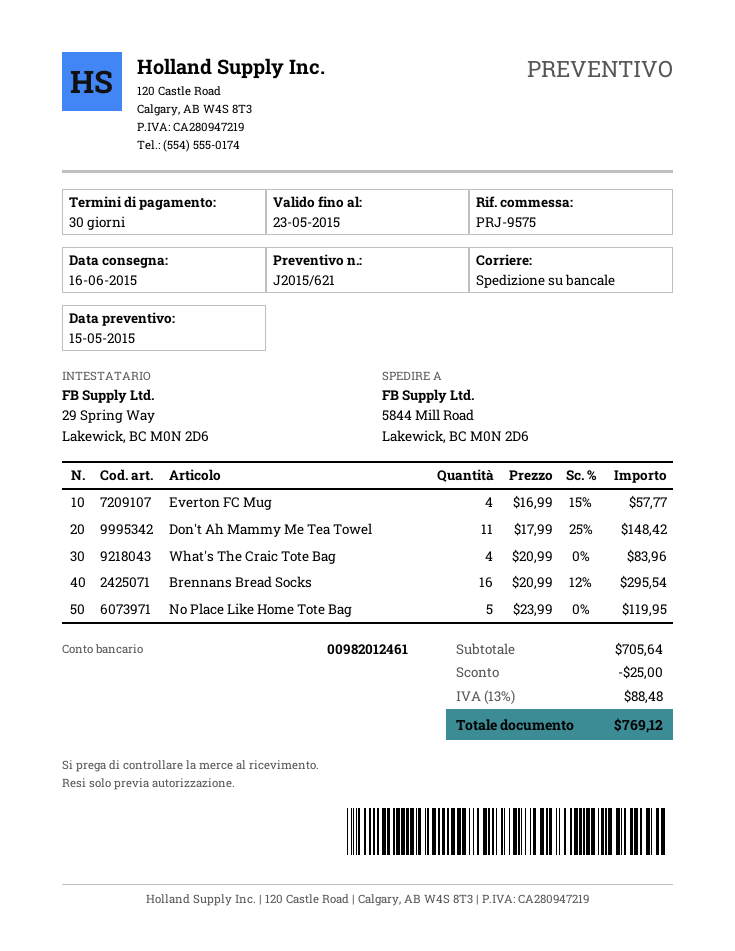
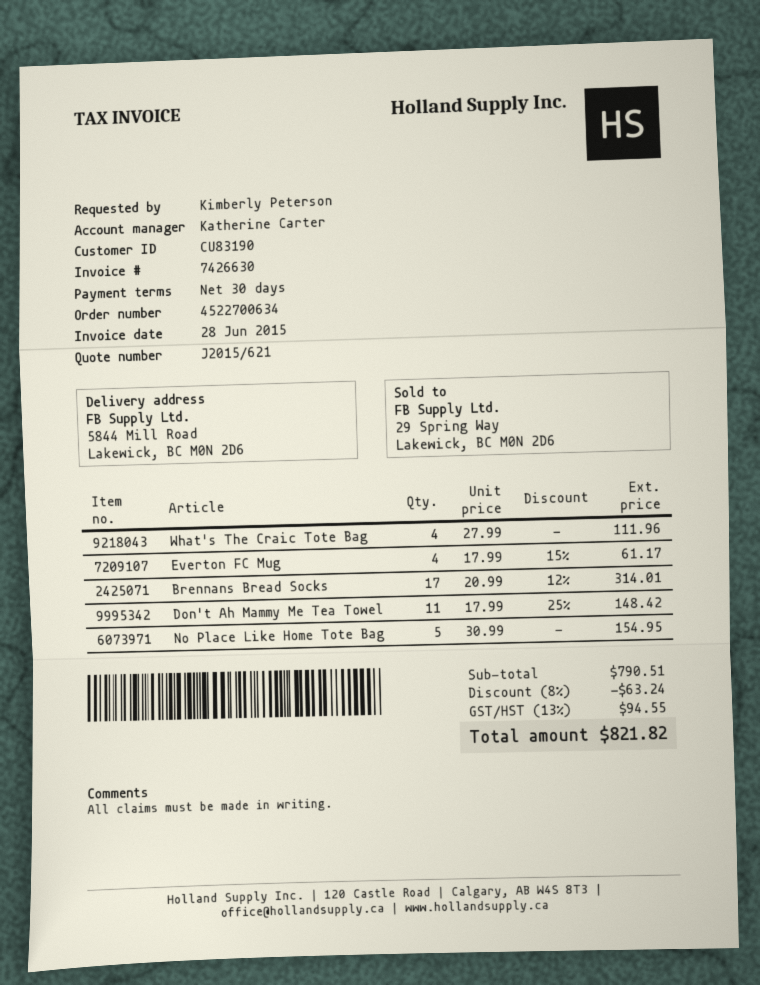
Everton FC Mug: 4 x 16.99 - 15% = 57.77 -> 4 x 17.99 - 15% = 61.17
What's The Craic Tote Bag: 4 x 20.99 = 83.96 -> 4 x 27.99 = 111.96
Brennans Bread Socks: 16 x 20.99 - 12% = 295.54 -> 17 x 20.99 - 12% = 314.01
No Place Like Home Tote Bag: 5 x 23.99 = 119.95 -> 5 x 30.99 = 154.95
subtotal: 705.64 -> 790.51
discount: 25.00 -> 63.24
tax: 13% = 88.48 -> 13% = 94.55
total: 769.12 -> 821.82

